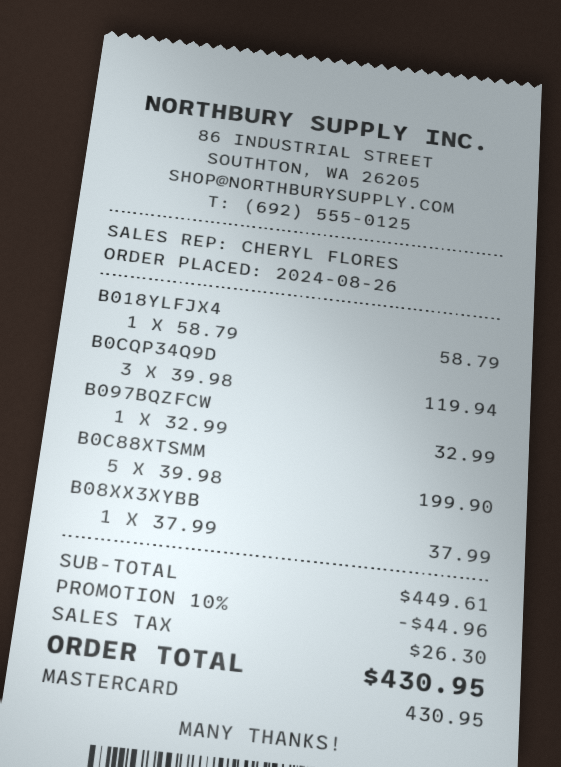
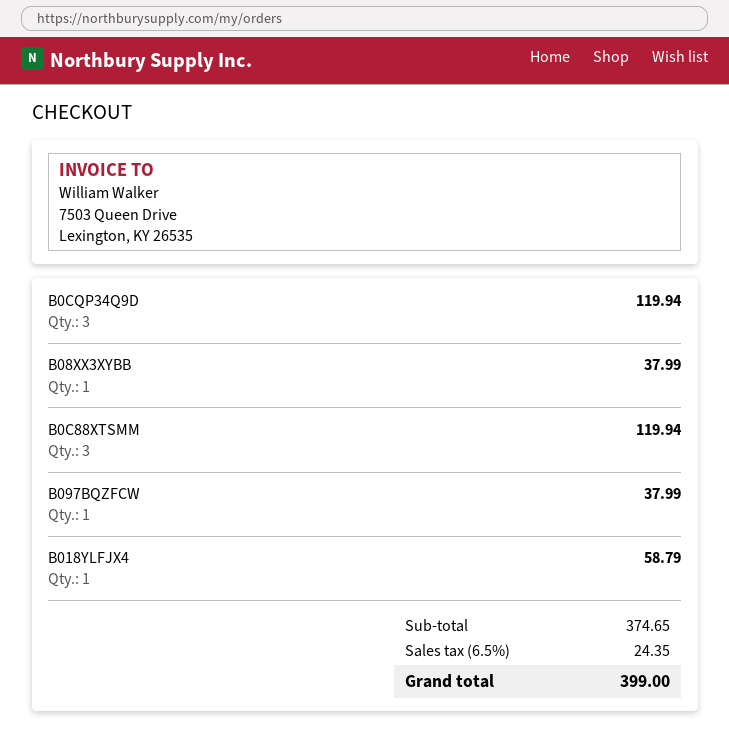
B097BQZFCW: 1 for 32.99 -> 1 for 37.99
B0C88XTSMM: 5 for 199.90 -> 3 for 119.94
subtotal: 449.61 -> 374.65
discount: 10% = 44.96 -> none
tax: 26.30 -> 24.35
total: 430.95 -> 399.00

